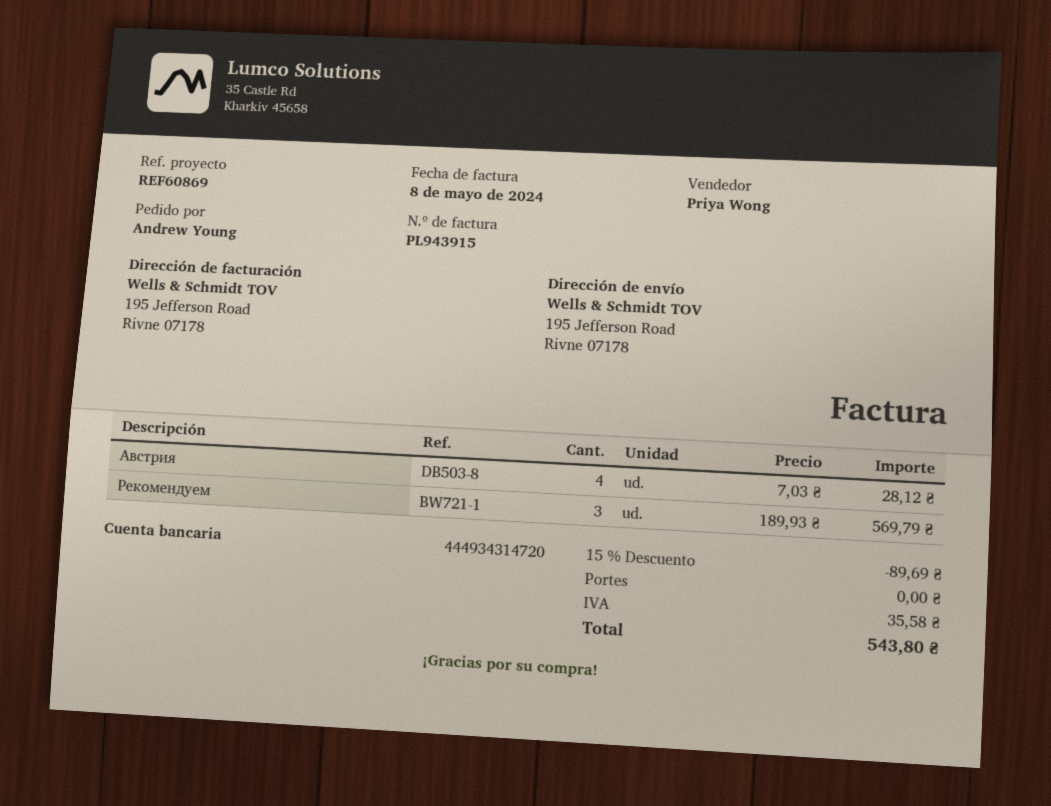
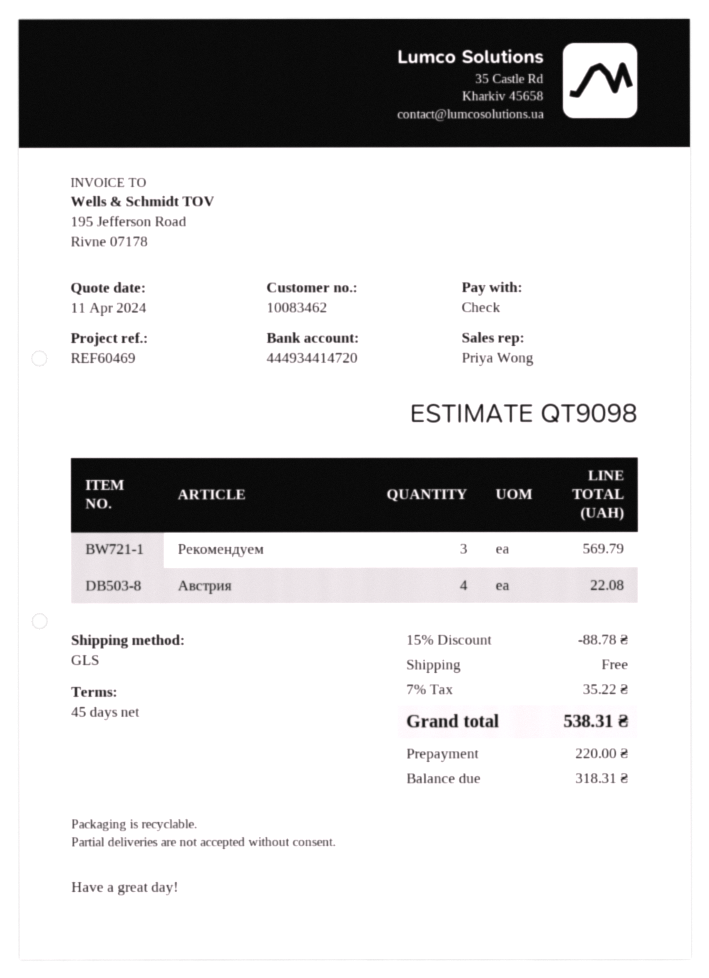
reference: REF60869 -> REF60469
bank account: 444934314720 -> 444934414720
Австрия: 4 for 28.12 -> 4 for 22.08
discount: 15% = 89.69 -> 15% = 88.78
tax: 35.58 -> 35.22
total: 543.80 -> 538.31

